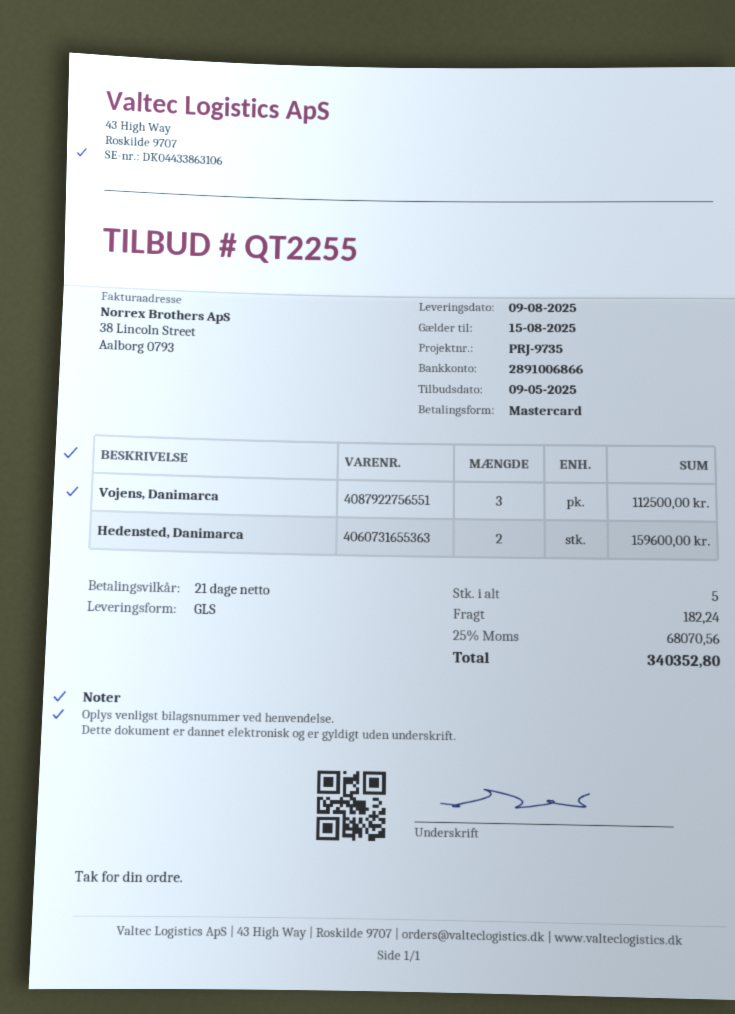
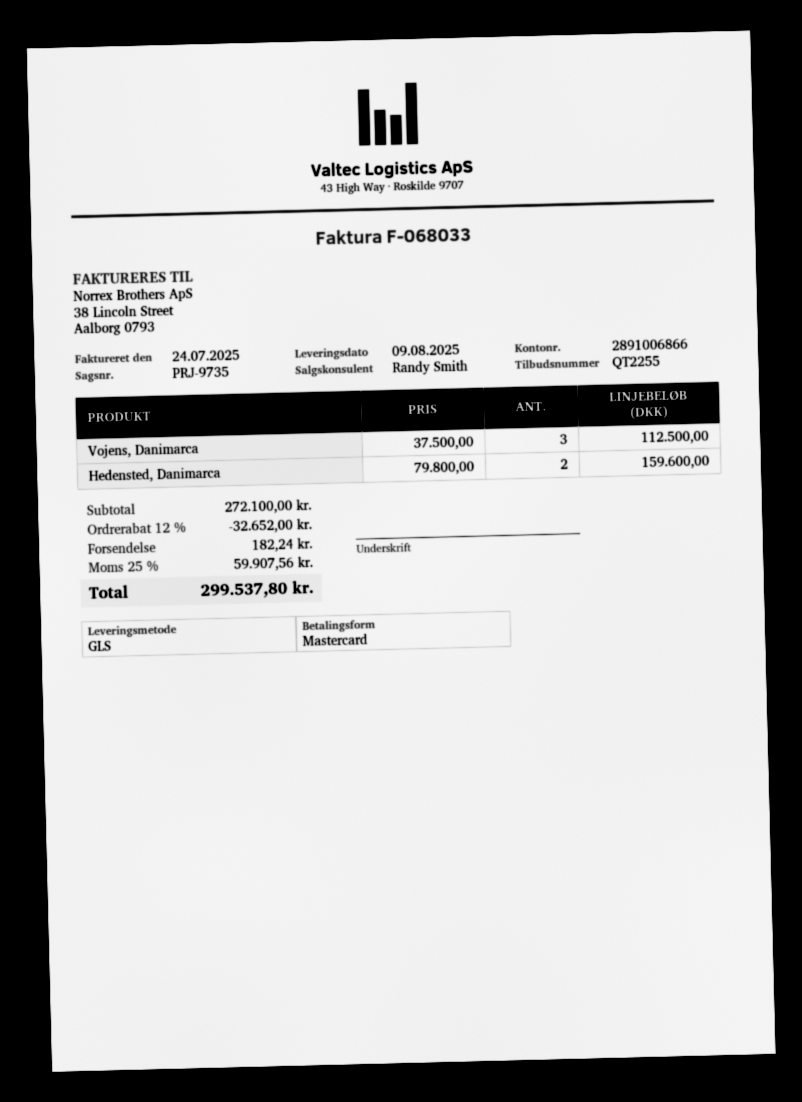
discount: none -> 12% = 32652.00
tax: 25% = 68070.56 -> 25% = 59907.56
total: 340352.80 -> 299537.80

